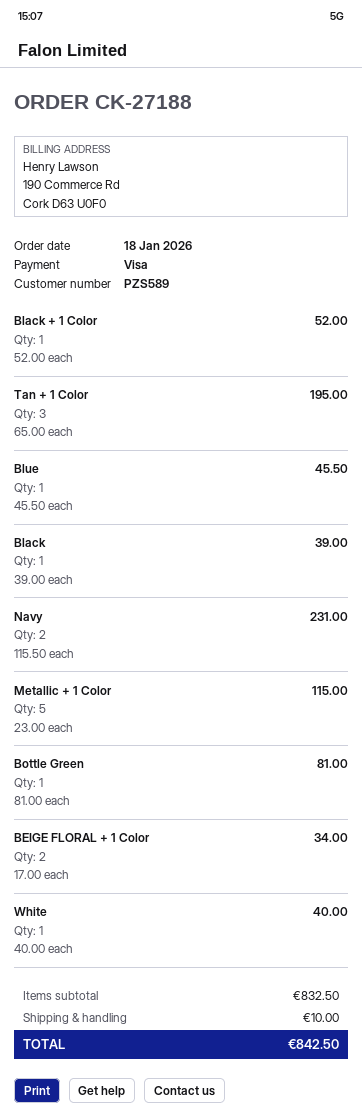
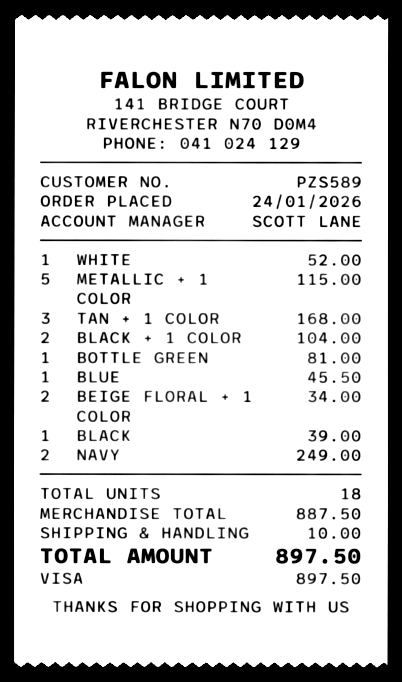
order date: 2026-01-18 -> 2026-01-24
Black + 1 Color: 1 for 52.00 -> 2 for 104.00
Tan + 1 Color: 3 for 195.00 -> 3 for 168.00
Navy: 2 for 231.00 -> 2 for 249.00
White: 1 for 40.00 -> 1 for 52.00
subtotal: 832.50 -> 887.50
total: 842.50 -> 897.50

